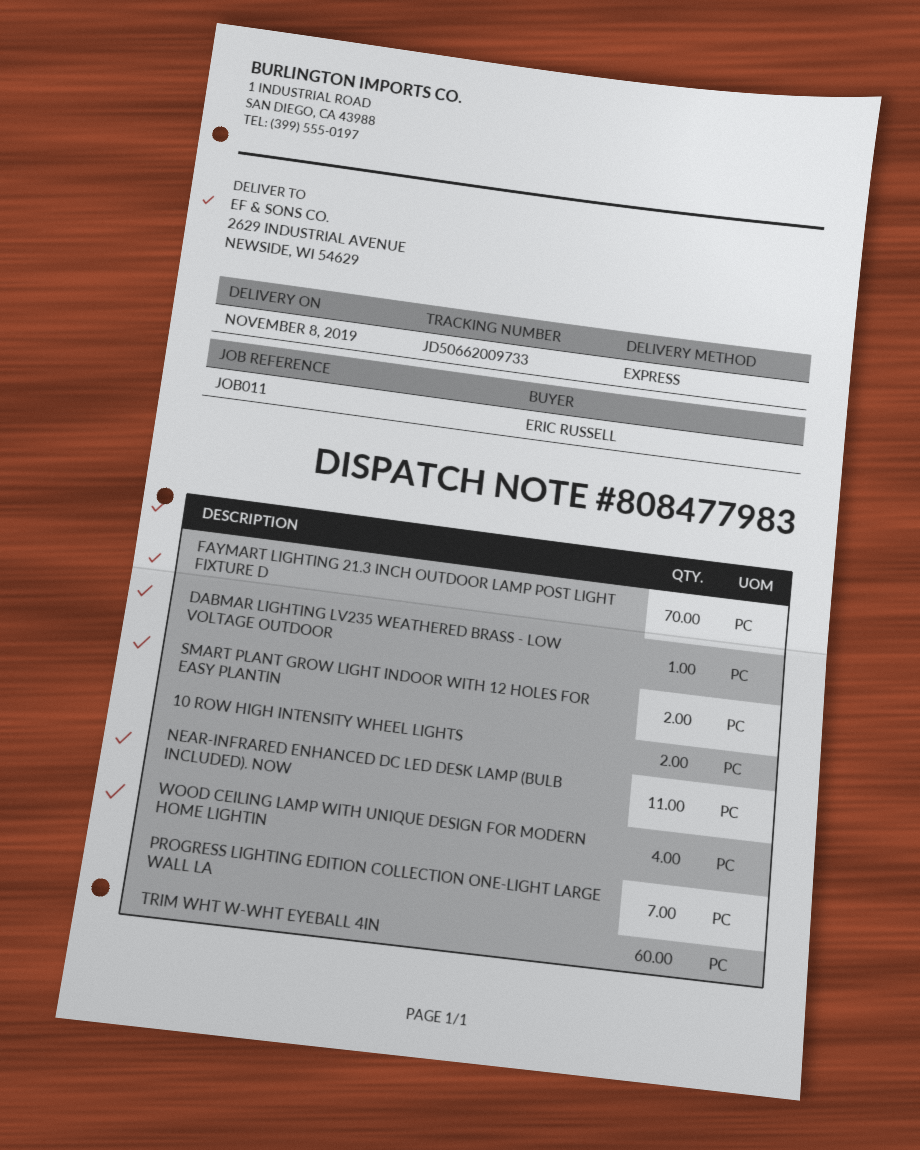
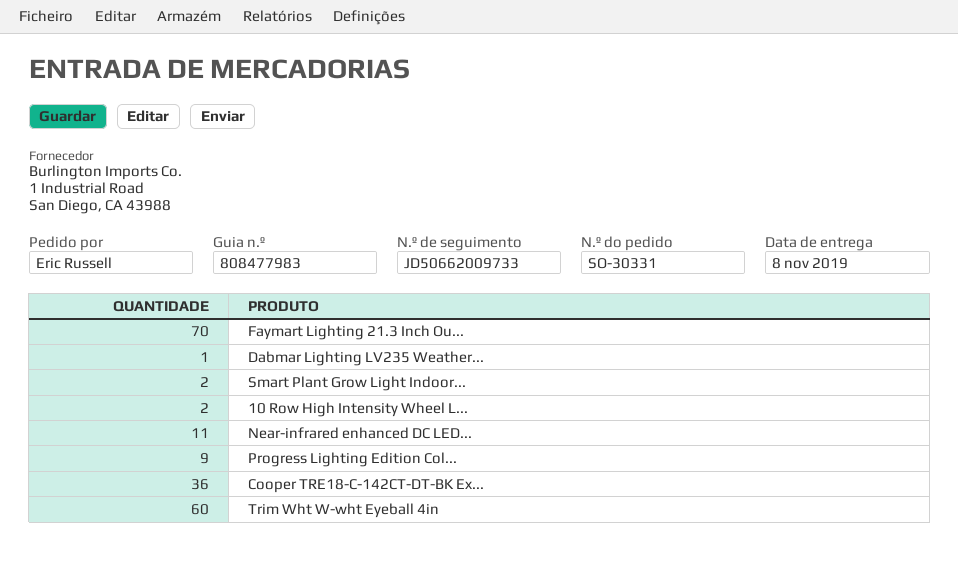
WOOD CEILING LAMP WITH UNIQUE DESIGN FOR MODERN HOME LIGHTIN: 4 -> none
PROGRESS LIGHTING EDITION COLLECTION ONE-LIGHT LARGE WALL LA: 7 -> 9
Cooper TRE18-C-142CT-DT-BK Ex...: none -> 36

